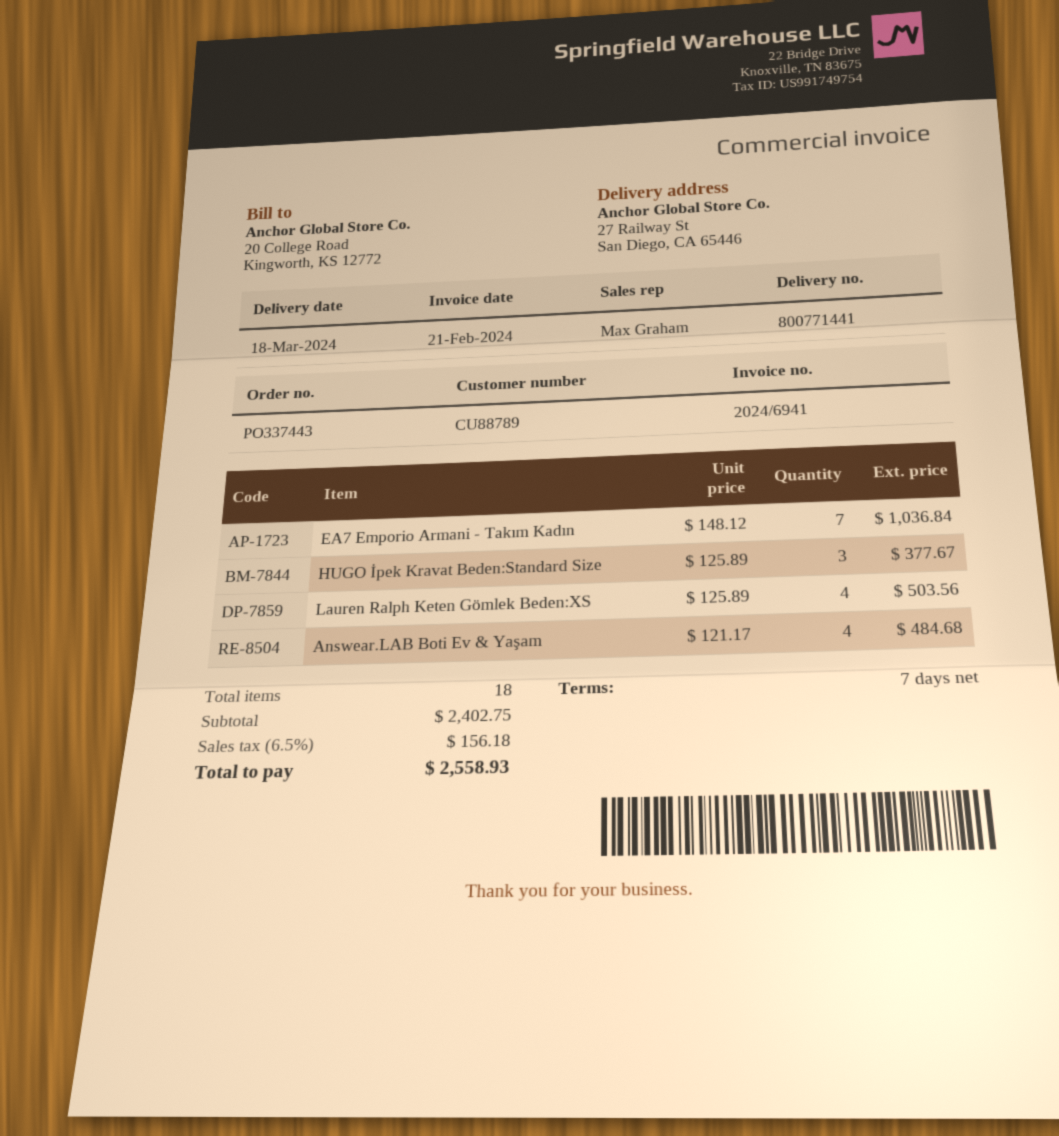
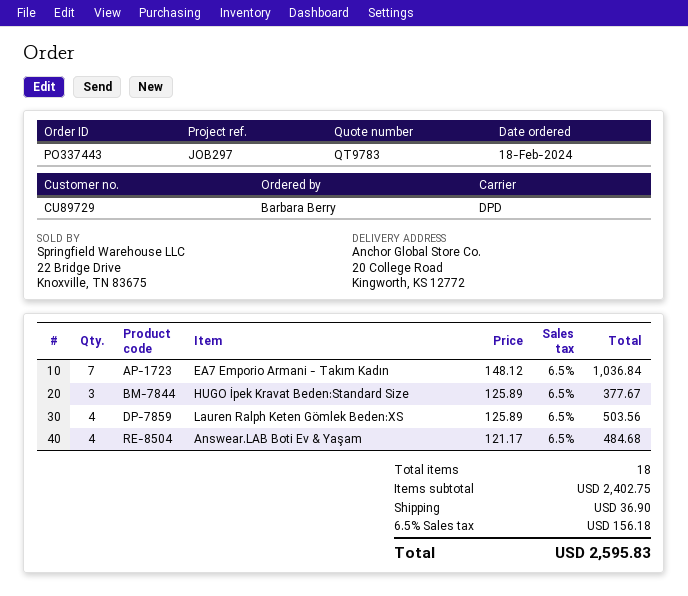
customer number: CU88789 -> CU89729
ship to: 27 Railway St, San Diego, CA 65446 -> 20 College Road, Kingworth, KS 12772
shipping: none -> 36.90
total: 2558.93 -> 2595.83

